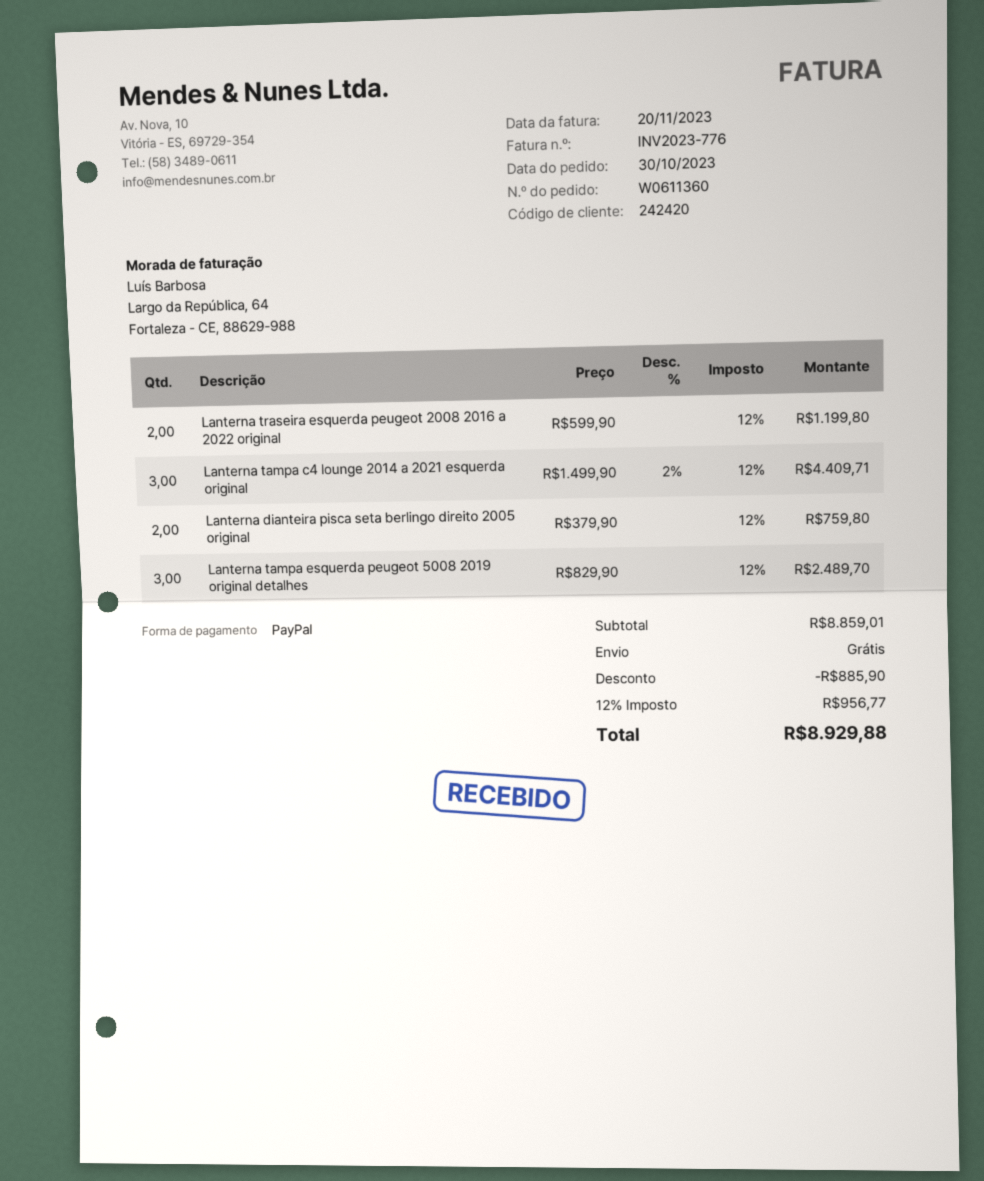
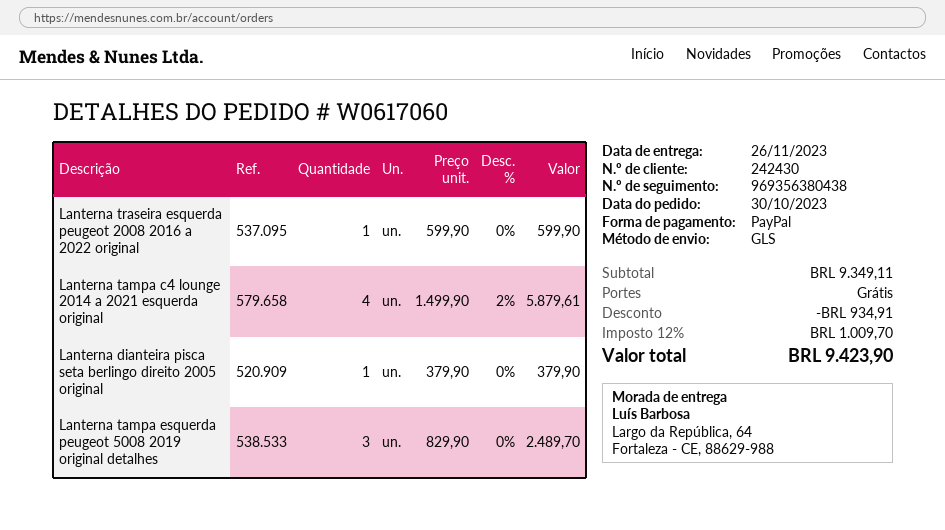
order number: W0611360 -> W0617060
customer number: 242420 -> 242430
Lanterna traseira esquerda peugeot 2008 2016 a 2022 original: 2 x 599.90 = 1199.80 -> 1 x 599.90 = 599.90
Lanterna tampa c4 lounge 2014 a 2021 esquerda original: 3 x 1499.90 - 2% = 4409.71 -> 4 x 1499.90 - 2% = 5879.61
Lanterna dianteira pisca seta berlingo direito 2005 original: 2 x 379.90 = 759.80 -> 1 x 379.90 = 379.90
subtotal: 8859.01 -> 9349.11
discount: 885.90 -> 934.91
tax: 12% = 956.77 -> 12% = 1009.70
total: 8929.88 -> 9423.90

